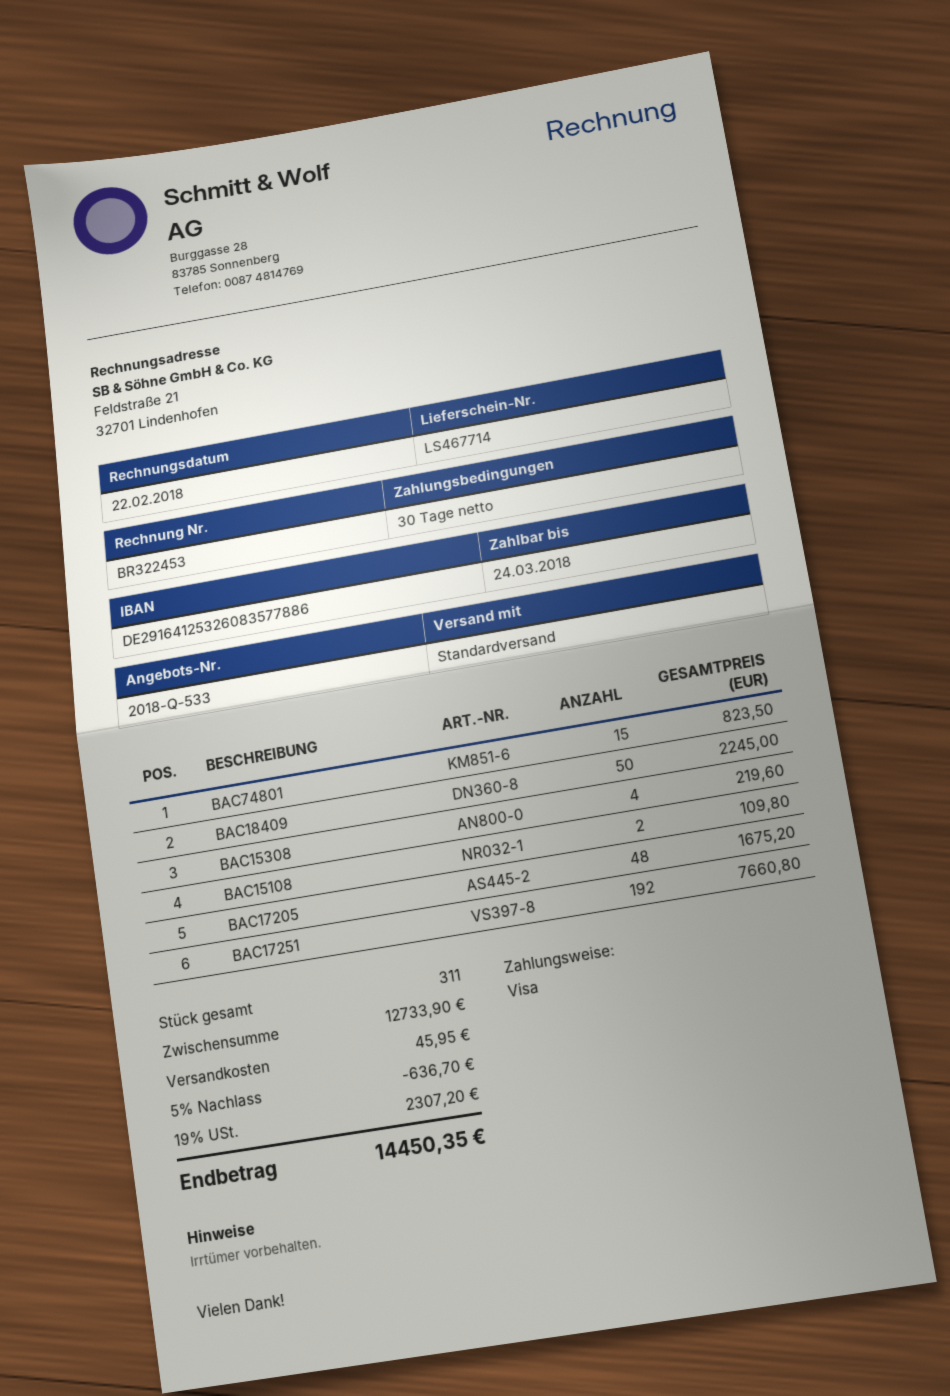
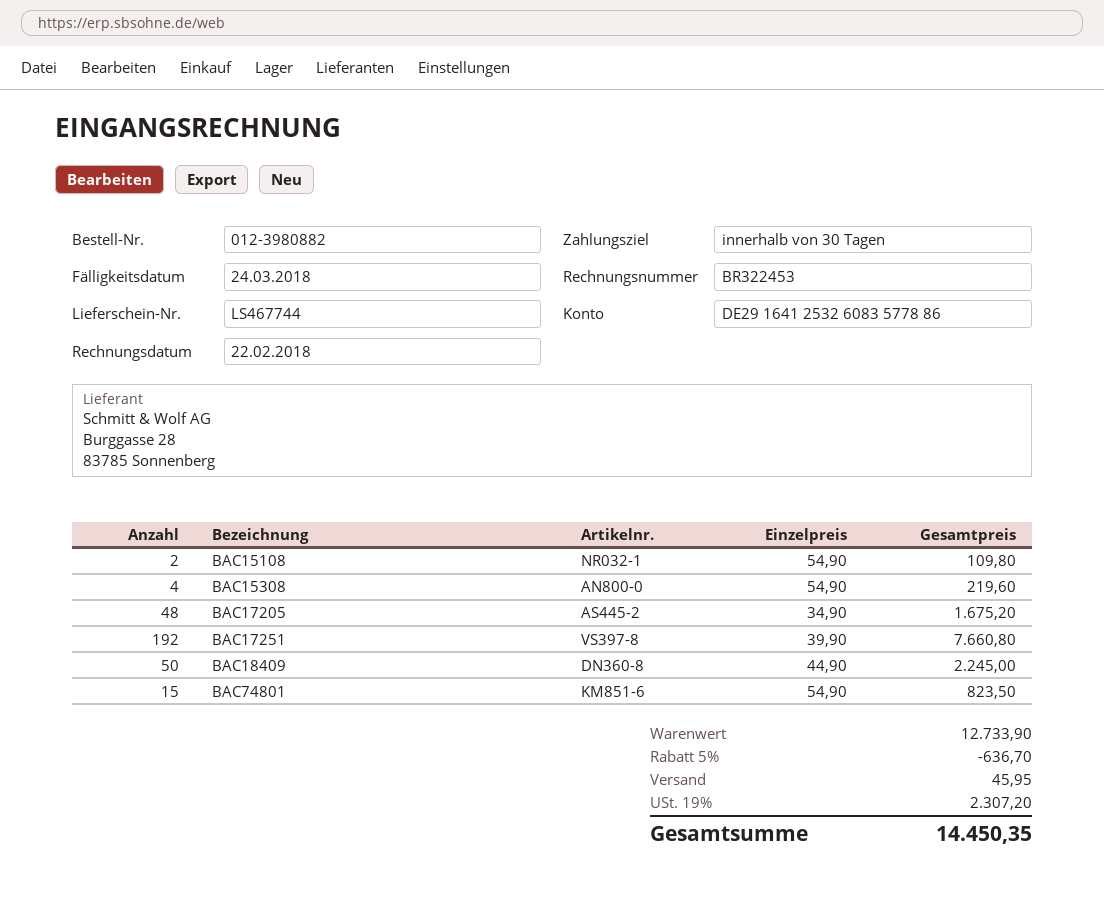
delivery note number: LS467714 -> LS467744

